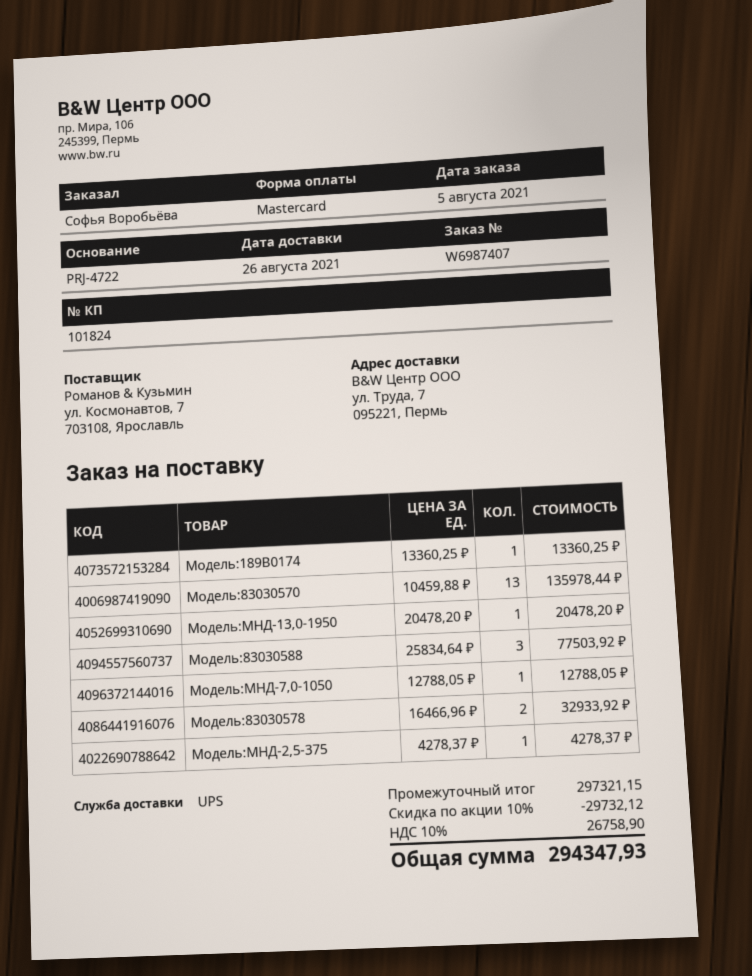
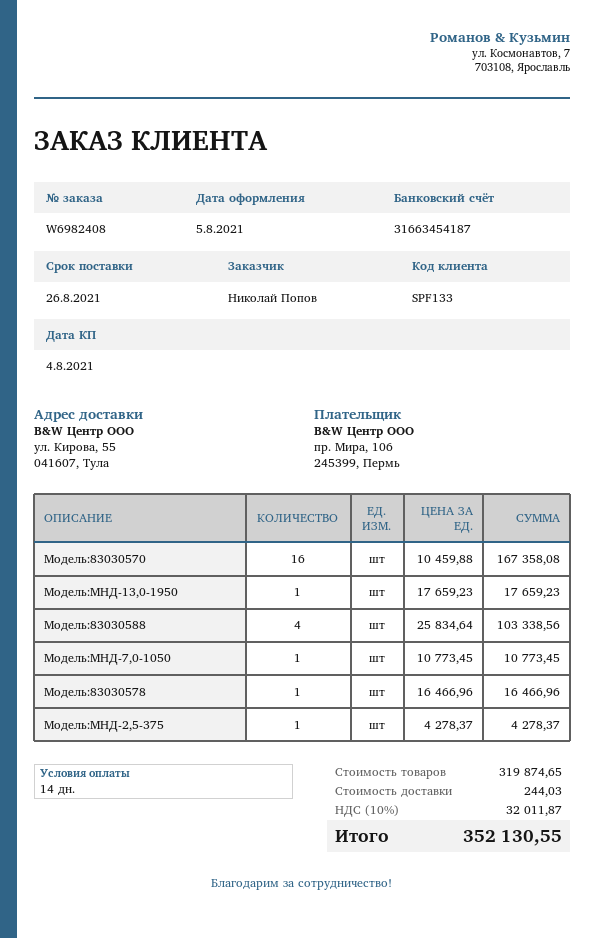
order number: W6987407 -> W6982408
ordered by: Софья Воробьёва -> Николай Попов
ship to: ул. Труда, 7, 095221, Пермь -> ул. Кирова, 55, 041607, Тула
Модель:189B0174: 1 x 13360.25 = 13360.25 -> none
Модель:83030570: 13 x 10459.88 = 135978.44 -> 16 x 10459.88 = 167358.08
Модель:МНД-13,0-1950: 1 x 20478.20 = 20478.20 -> 1 x 17659.23 = 17659.23
Модель:83030588: 3 x 25834.64 = 77503.92 -> 4 x 25834.64 = 103338.56
Модель:МНД-7,0-1050: 1 x 12788.05 = 12788.05 -> 1 x 10773.45 = 10773.45
Модель:83030578: 2 x 16466.96 = 32933.92 -> 1 x 16466.96 = 16466.96
subtotal: 297321.15 -> 319874.65
discount: 10% = 29732.12 -> none
shipping: none -> 244.03
tax: 10% = 26758.90 -> 10% = 32011.87
total: 294347.93 -> 352130.55

